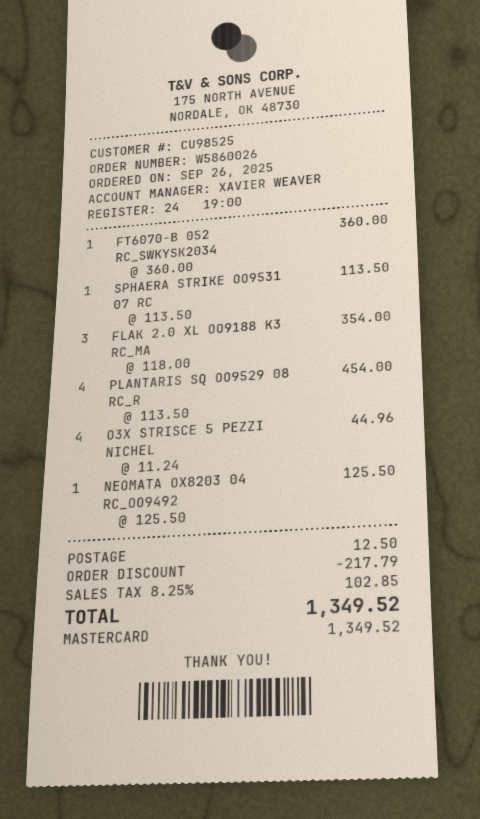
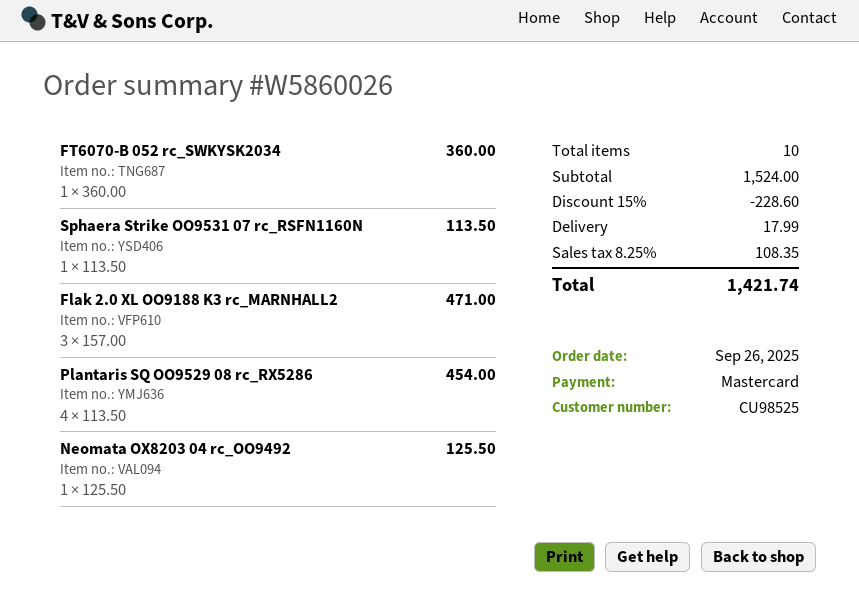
FLAK 2.0 XL OO9188 K3 RC_MA: 3 x 118.00 = 354.00 -> 3 x 157.00 = 471.00
O3X STRISCE 5 PEZZI NICHEL: 4 x 11.24 = 44.96 -> none
discount: 217.79 -> 228.60
shipping: 12.50 -> 17.99
tax: 8.25% = 102.85 -> 8.25% = 108.35
total: 1349.52 -> 1421.74

